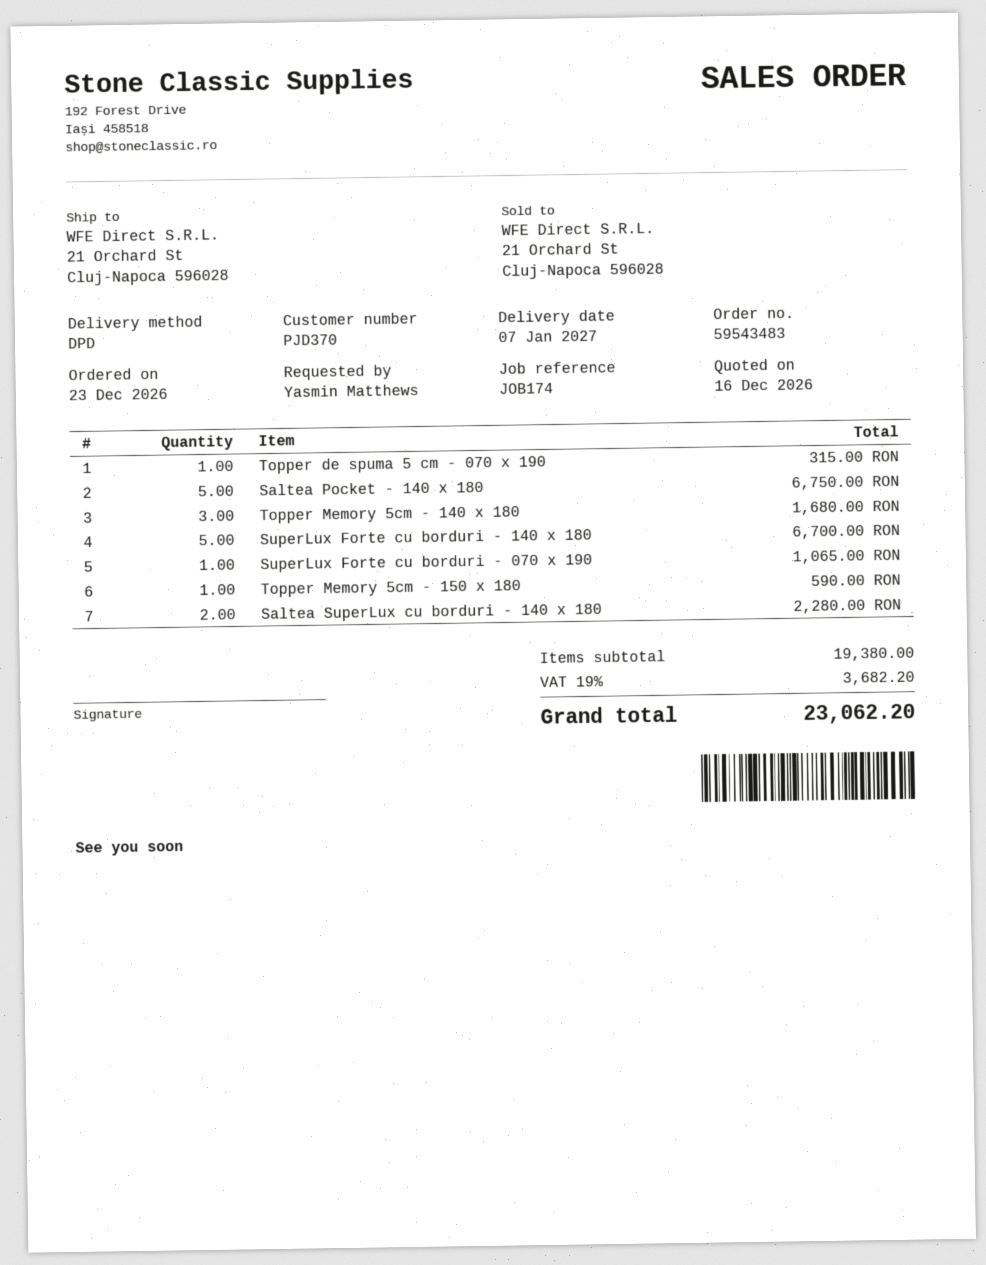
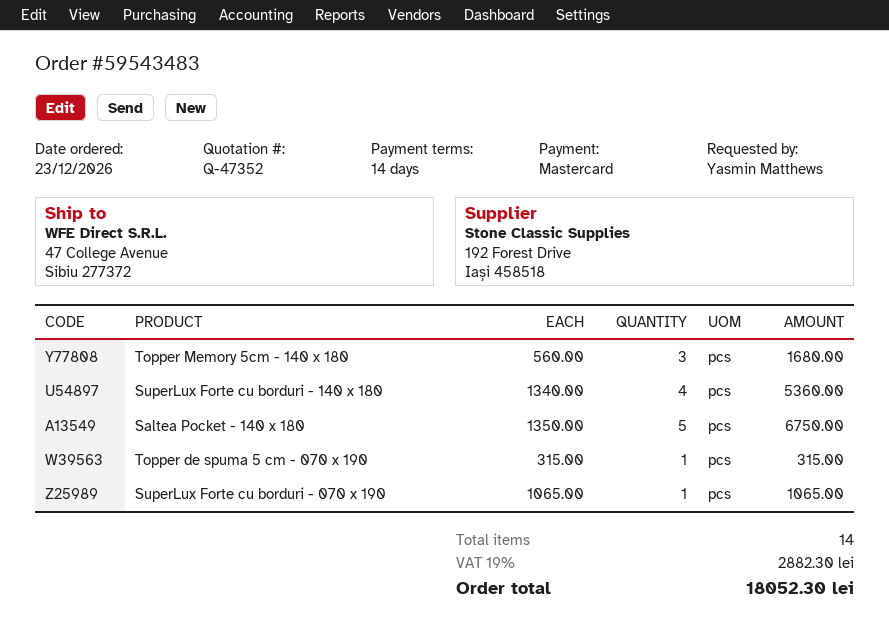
ship to: 21 Orchard St, Cluj-Napoca 596028 -> 47 College Avenue, Sibiu 277372
SuperLux Forte cu borduri - 140 x 180: 5 for 6700.00 -> 4 for 5360.00
Topper Memory 5cm - 150 x 180: 1 for 590.00 -> none
Saltea SuperLux cu borduri - 140 x 180: 2 for 2280.00 -> none
tax: 19% = 3682.20 -> 19% = 2882.30
total: 23062.20 -> 18052.30

